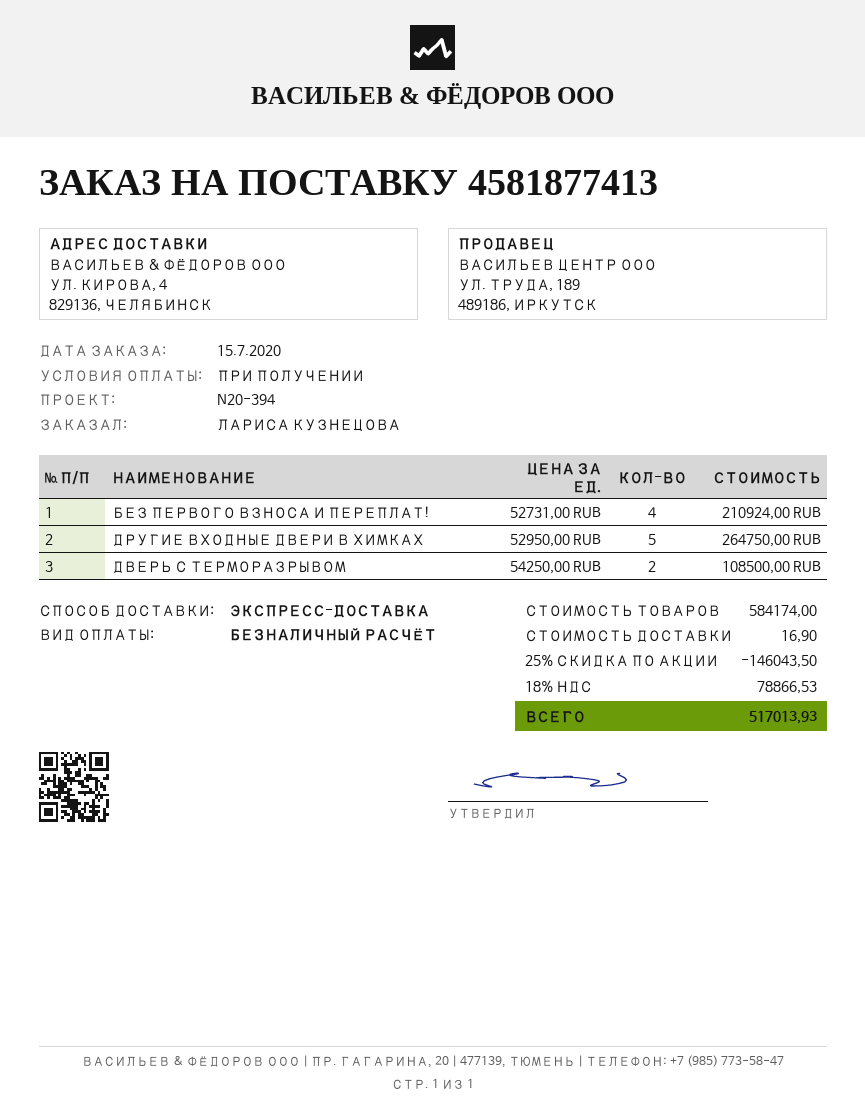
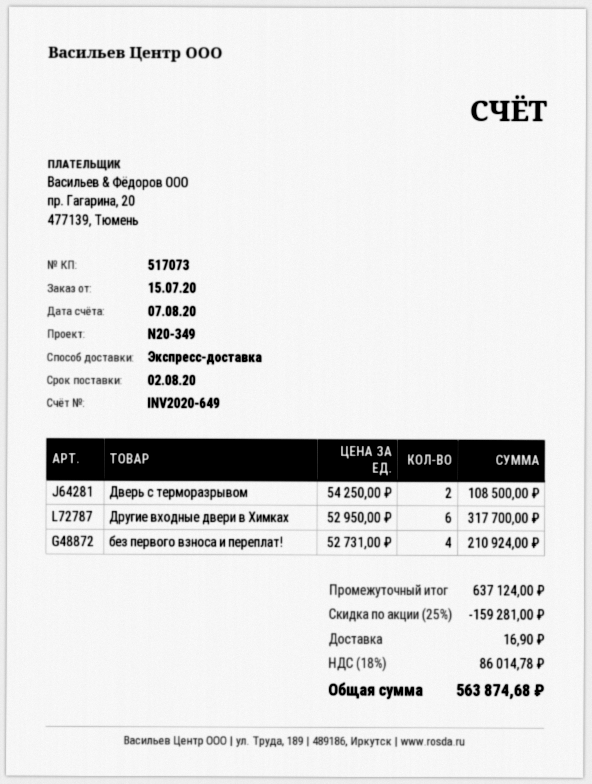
reference: N20-394 -> N20-349
ДРУГИЕ ВХОДНЫЕ ДВЕРИ В ХИМКАХ: 5 x 52950.00 = 264750.00 -> 6 x 52950.00 = 317700.00
subtotal: 584174.00 -> 637124.00
discount: 25% = 146043.50 -> 25% = 159281.00
tax: 18% = 78866.53 -> 18% = 86014.78
total: 517013.93 -> 563874.68

